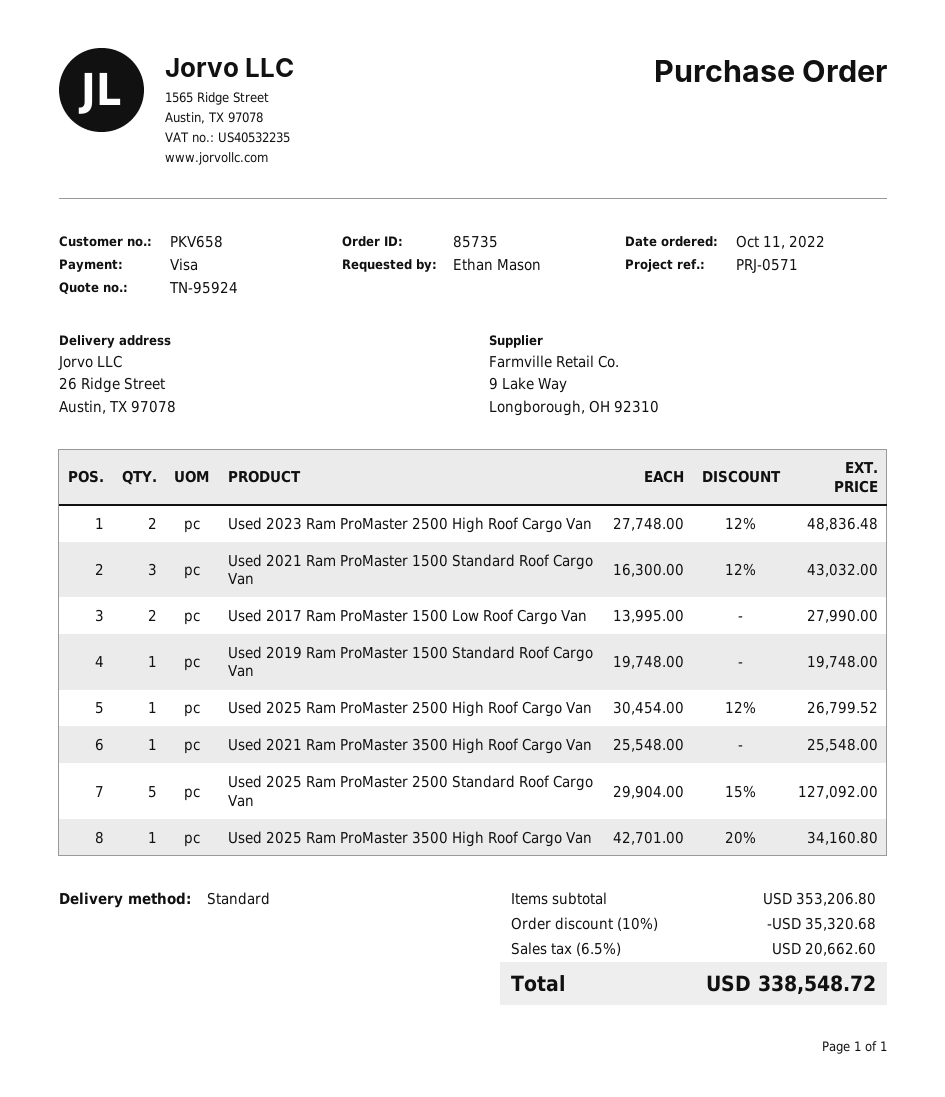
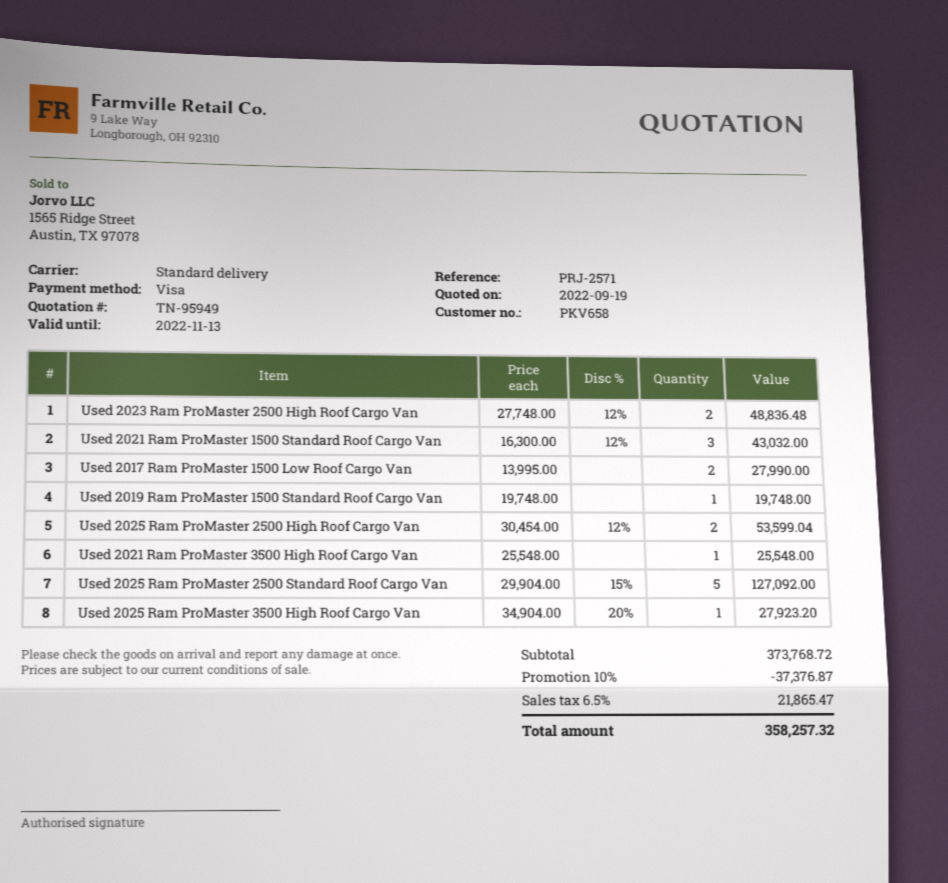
quote number: TN-95924 -> TN-95949
reference: PRJ-0571 -> PRJ-2571
Used 2025 Ram ProMaster 2500 High Roof Cargo Van: 1 x 30454.00 - 12% = 26799.52 -> 2 x 30454.00 - 12% = 53599.04
Used 2025 Ram ProMaster 3500 High Roof Cargo Van: 1 x 42701.00 - 20% = 34160.80 -> 1 x 34904.00 - 20% = 27923.20
subtotal: 353206.80 -> 373768.72
discount: 10% = 35320.68 -> 10% = 37376.87
tax: 6.5% = 20662.60 -> 6.5% = 21865.47
total: 338548.72 -> 358257.32

